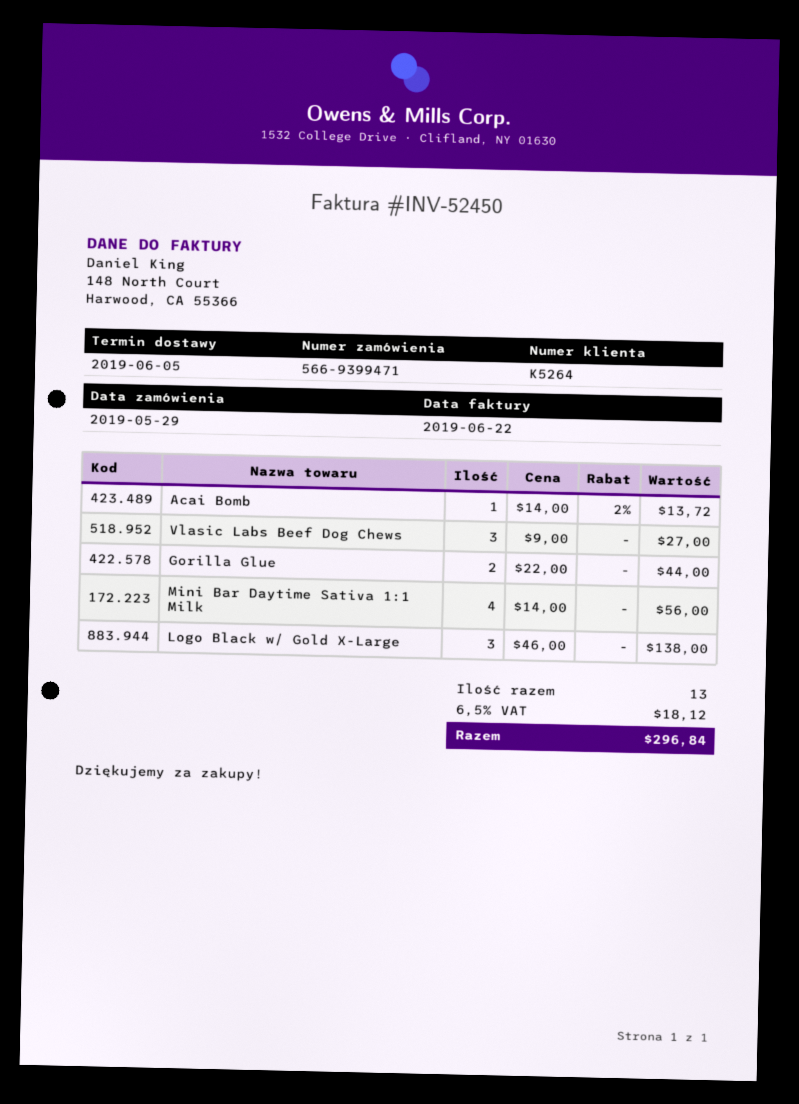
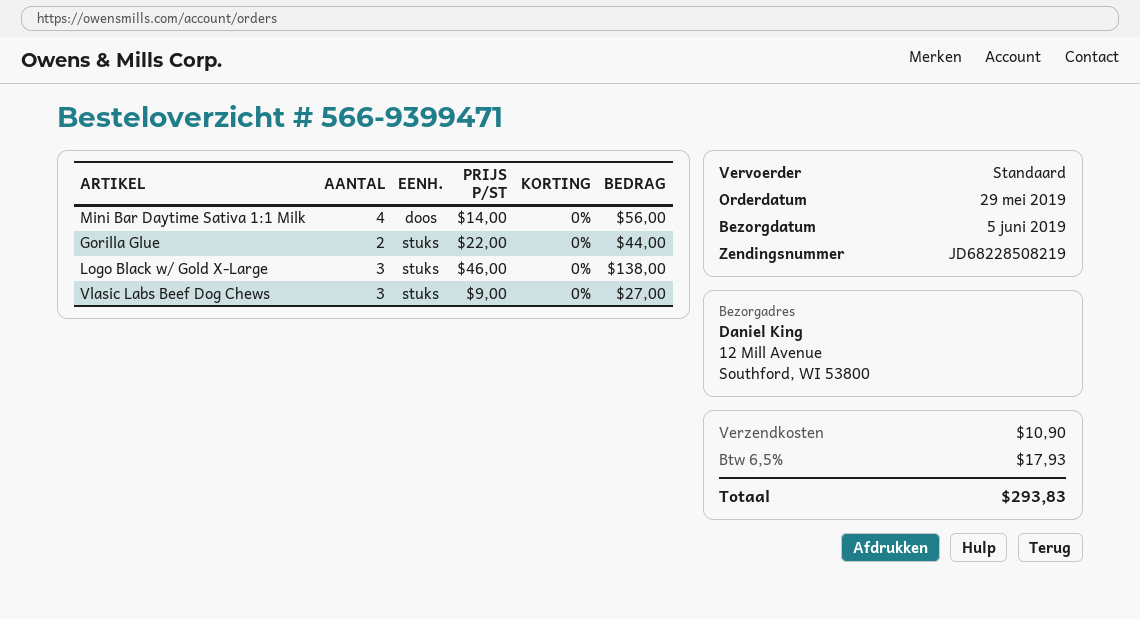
Acai Bomb: 1 x 14.00 - 2% = 13.72 -> none
shipping: none -> 10.90
tax: 6.5% = 18.12 -> 6.5% = 17.93
total: 296.84 -> 293.83

